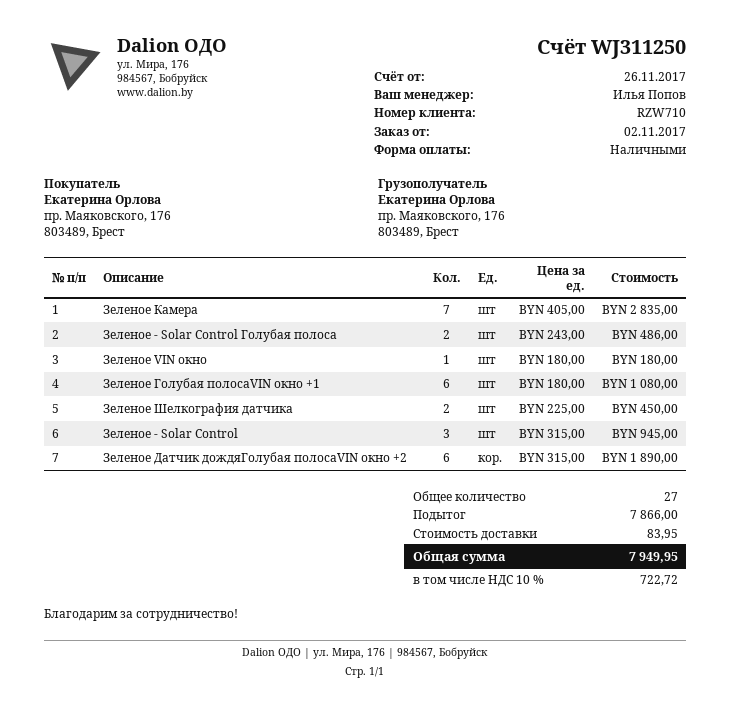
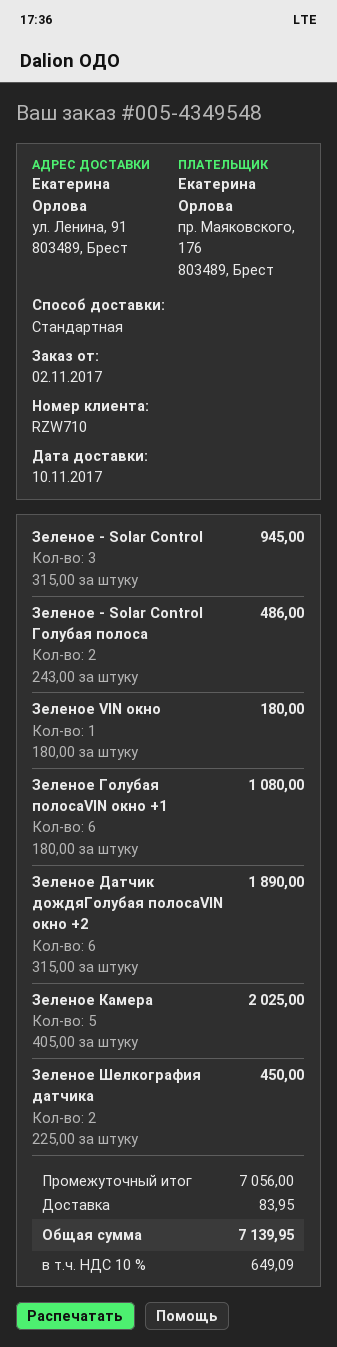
ship to: пр. Маяковского, 176, 803489, Брест -> ул. Ленина, 91, 803489, Брест
Зеленое Камера: 7 x 405.00 = 2835.00 -> 5 x 405.00 = 2025.00
subtotal: 7866.00 -> 7056.00
tax: 10% = 722.72 -> 10% = 649.09
total: 7949.95 -> 7139.95

